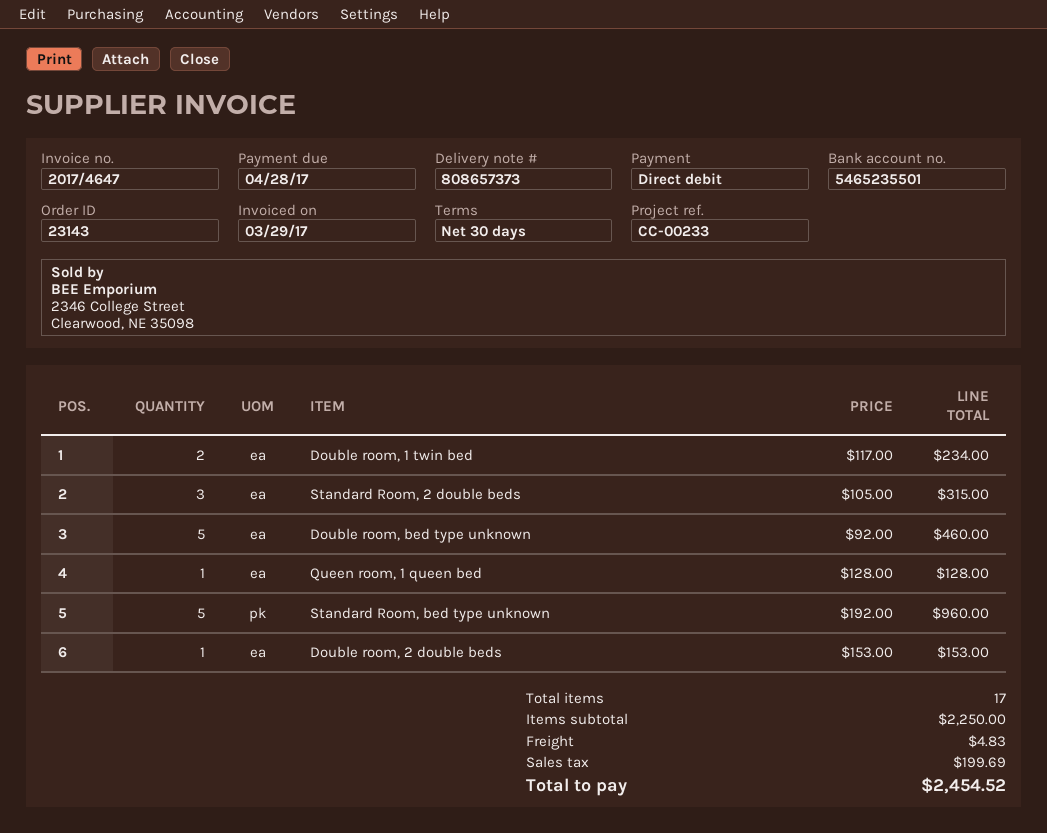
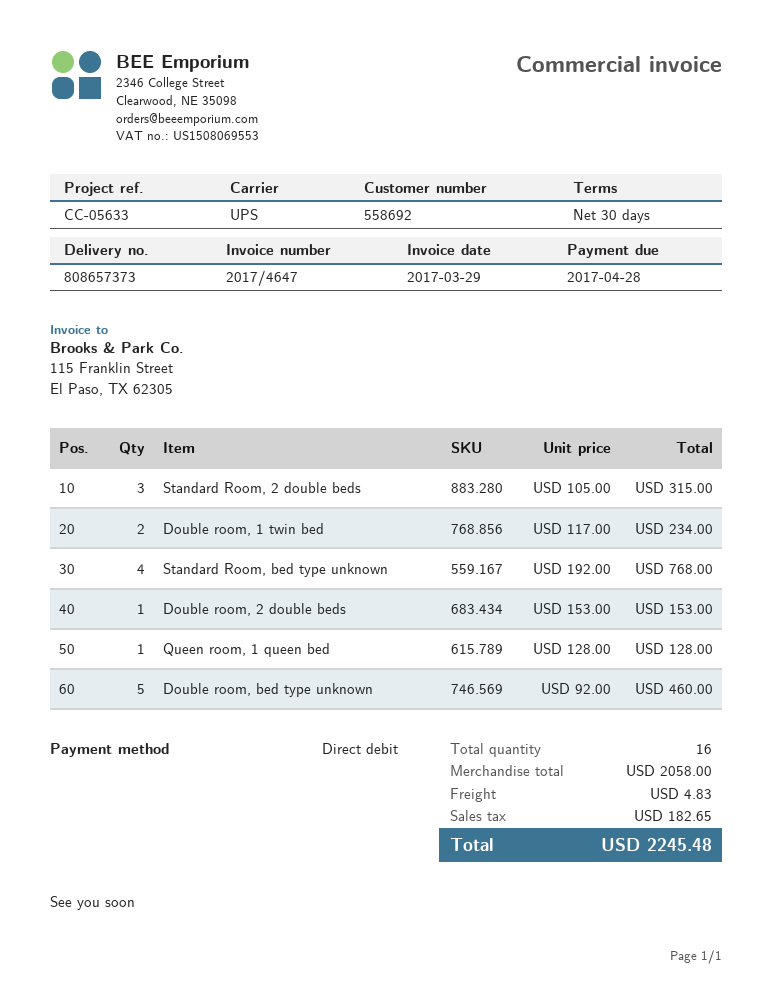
reference: CC-00233 -> CC-05633
Standard Room, bed type unknown: 5 x 192.00 = 960.00 -> 4 x 192.00 = 768.00
total quantity: 17 -> 16
subtotal: 2250.00 -> 2058.00
tax: 199.69 -> 182.65
total: 2454.52 -> 2245.48

